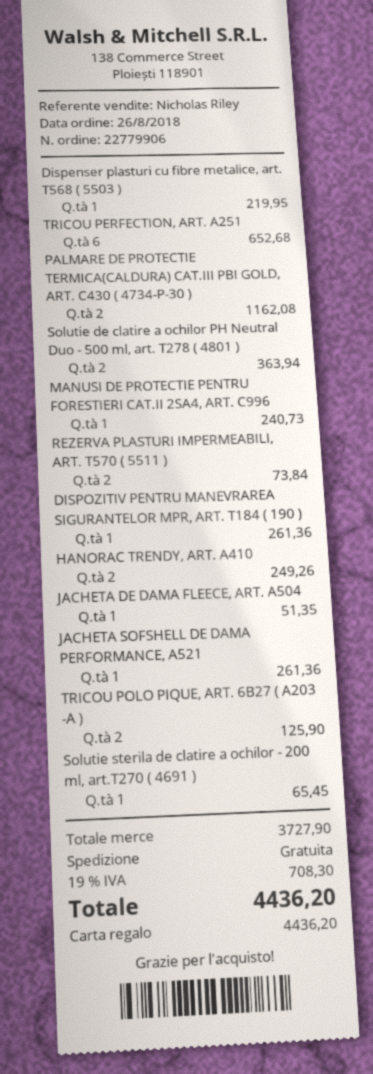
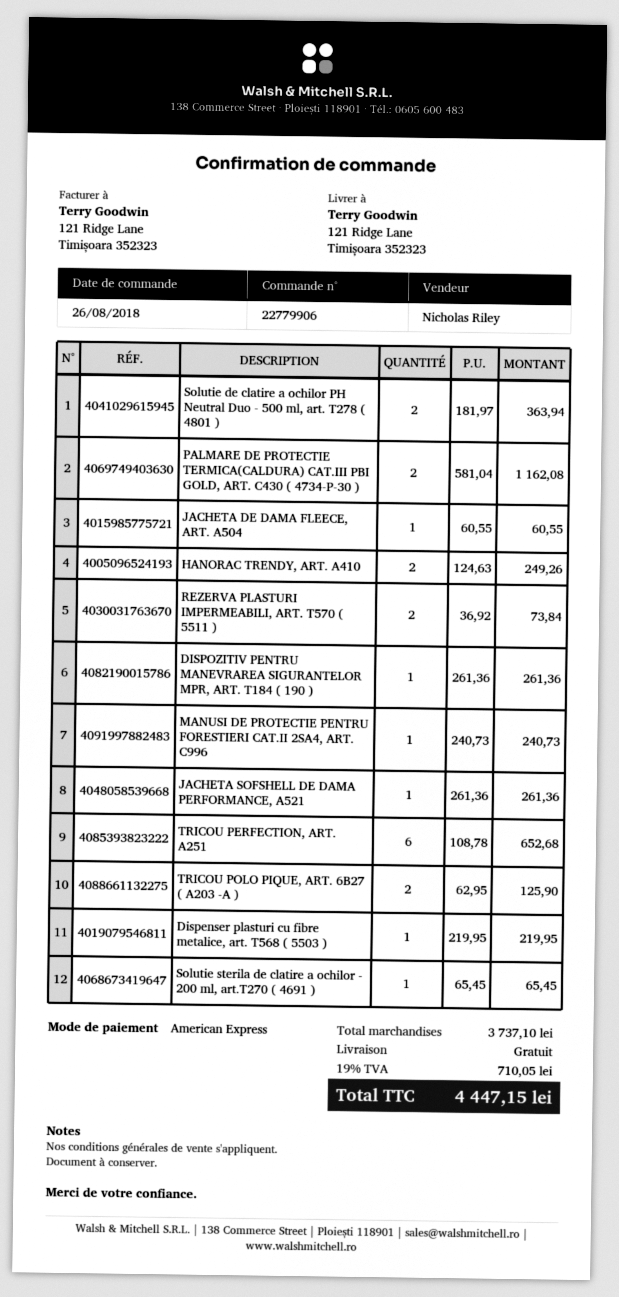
payment method: gift card -> American Express
JACHETA DE DAMA FLEECE, ART. A504: 1 for 51.35 -> 1 for 60.55
subtotal: 3727.90 -> 3737.10
tax: 19% = 708.30 -> 19% = 710.05
total: 4436.20 -> 4447.15

